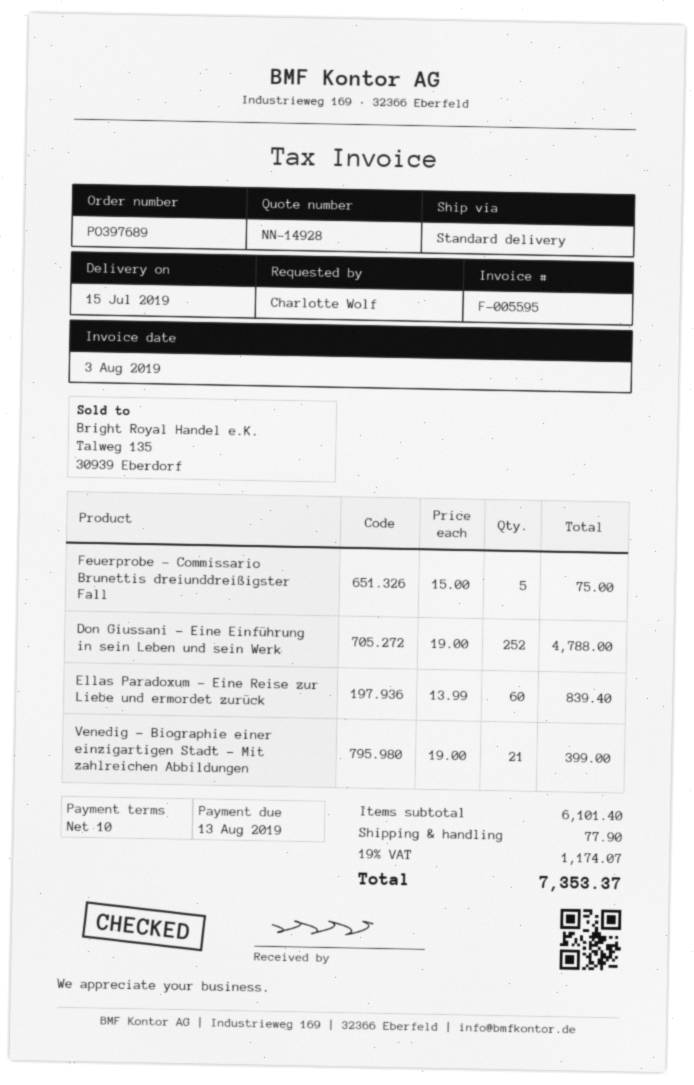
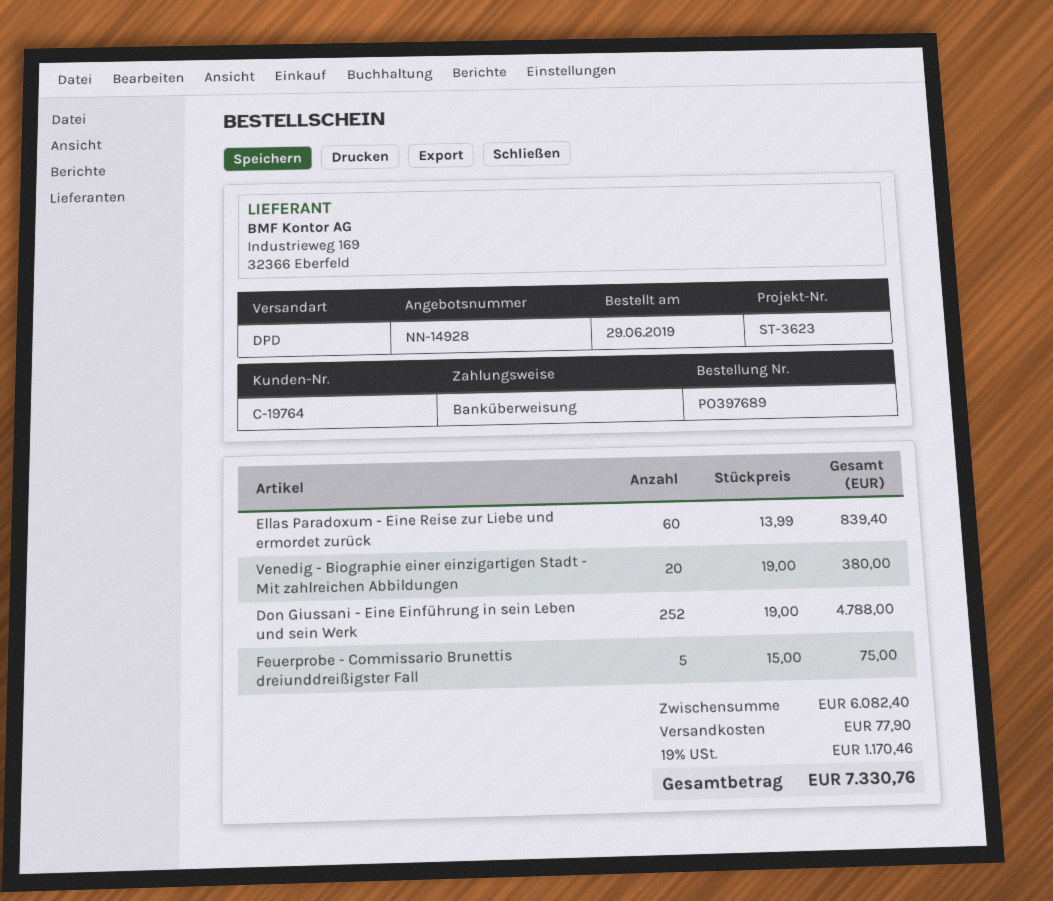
shipping method: standard -> DPD
Venedig - Biographie einer einzigartigen Stadt - Mit zahlreichen Abbildungen: 21 x 19.00 = 399.00 -> 20 x 19.00 = 380.00
subtotal: 6101.40 -> 6082.40
tax: 19% = 1174.07 -> 19% = 1170.46
total: 7353.37 -> 7330.76

